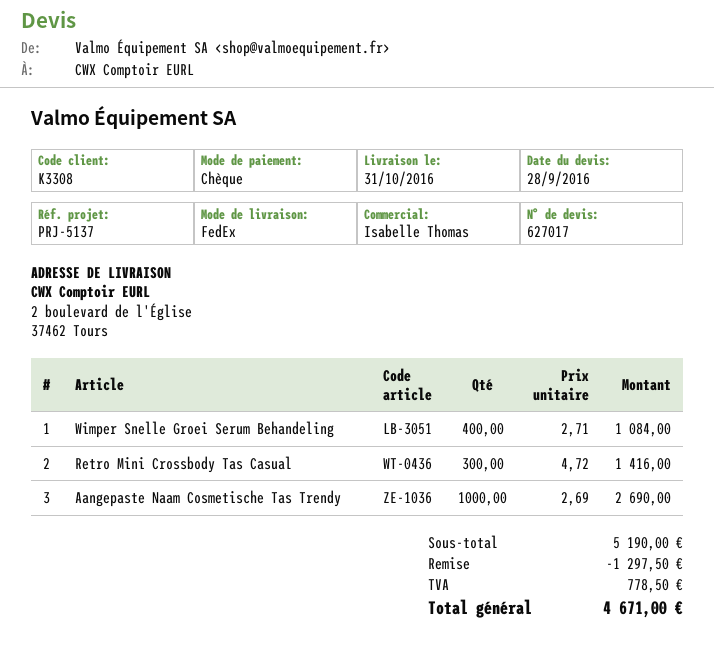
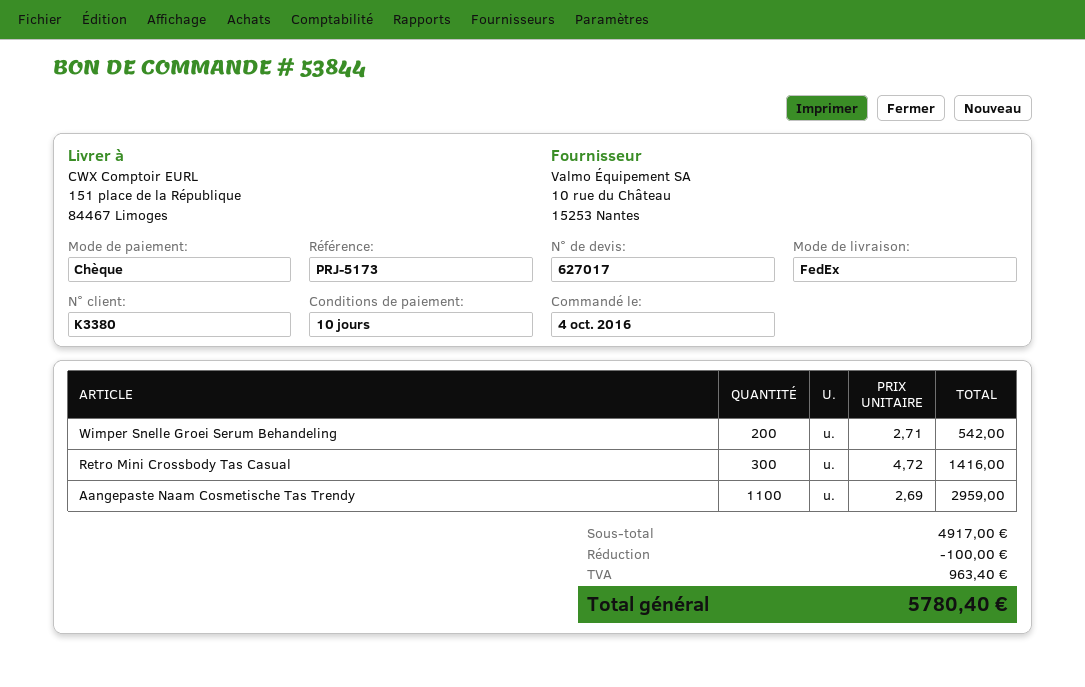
customer number: K3308 -> K3380
reference: PRJ-5137 -> PRJ-5173
ship to: 2 boulevard de l'Église, 37462 Tours -> 151 place de la République, 84467 Limoges
Wimper Snelle Groei Serum Behandeling: 400 x 2.71 = 1084.00 -> 200 x 2.71 = 542.00
Aangepaste Naam Cosmetische Tas Trendy: 1000 x 2.69 = 2690.00 -> 1100 x 2.69 = 2959.00
subtotal: 5190.00 -> 4917.00
discount: 1297.50 -> 100.00
tax: 778.50 -> 963.40
total: 4671.00 -> 5780.40

